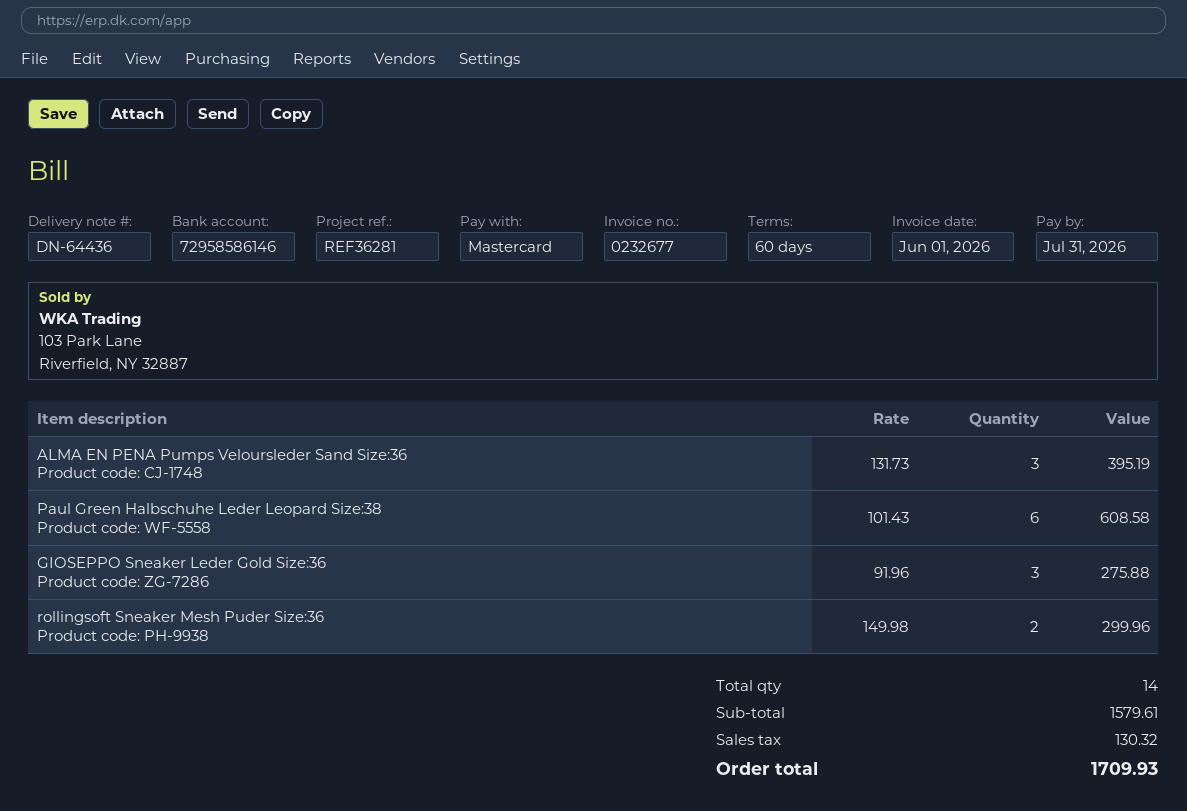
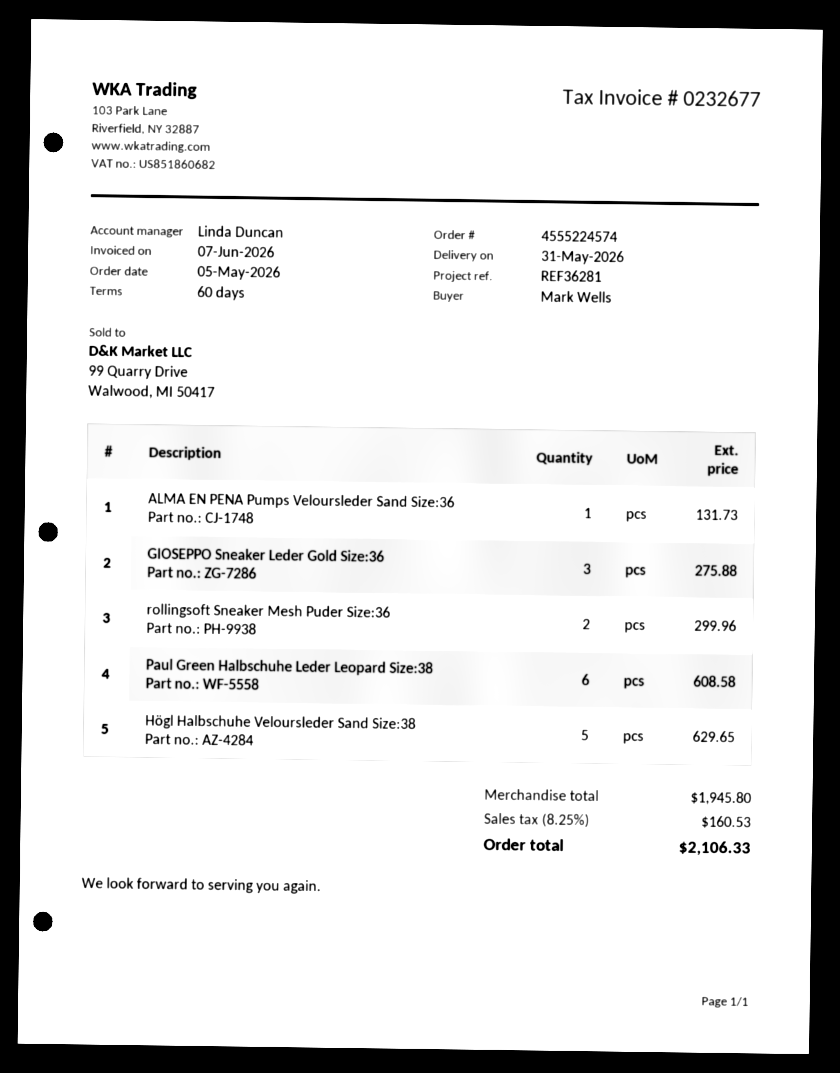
invoice date: 2026-06-01 -> 2026-06-07
ALMA EN PENA Pumps Veloursleder Sand Size:36: 3 for 395.19 -> 1 for 131.73
Högl Halbschuhe Veloursleder Sand Size:38: none -> 5 for 629.65
subtotal: 1579.61 -> 1945.80
tax: 130.32 -> 160.53
total: 1709.93 -> 2106.33

